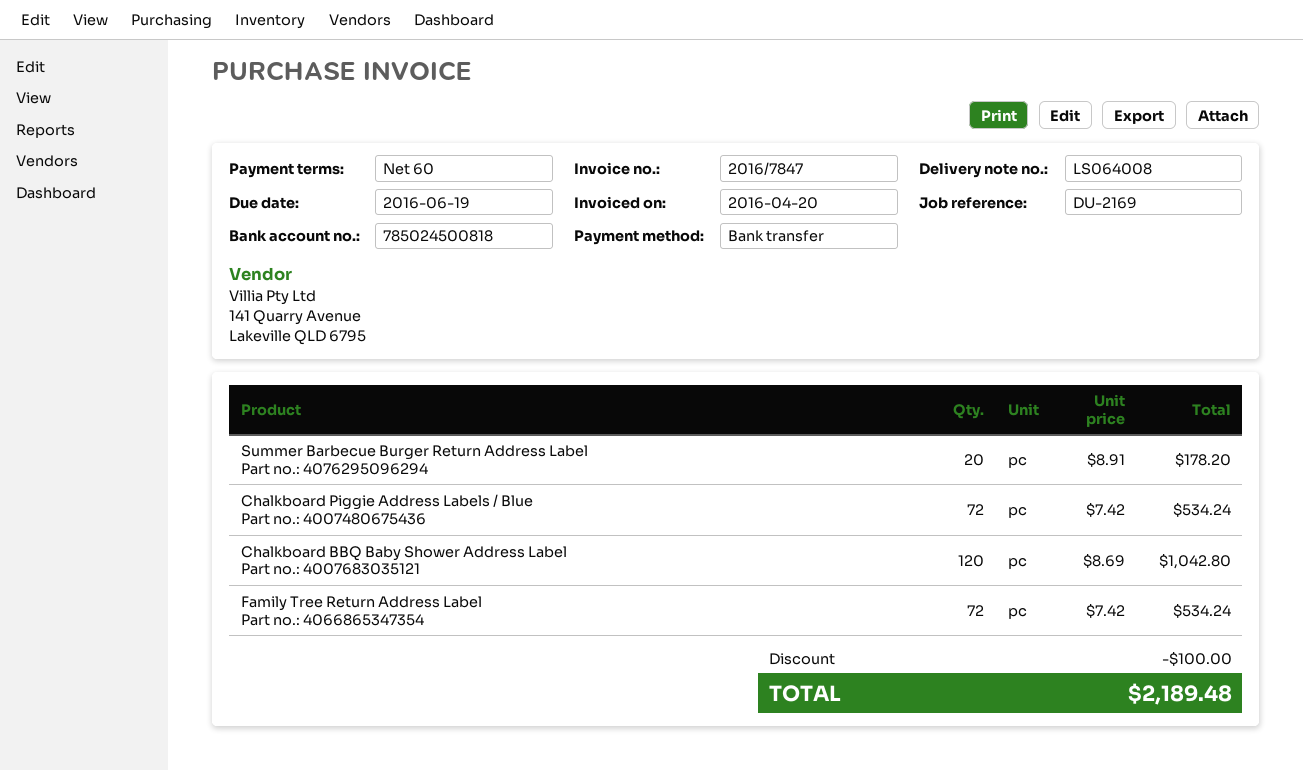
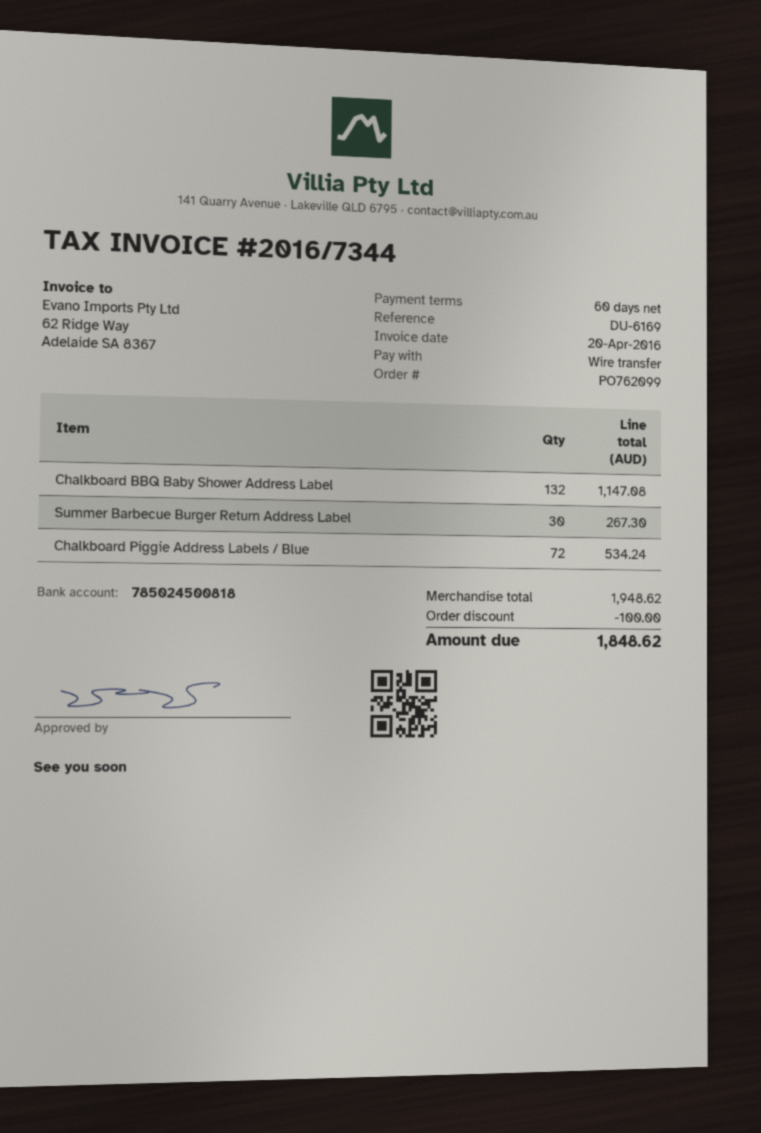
invoice number: 2016/7847 -> 2016/7344
reference: DU-2169 -> DU-6169
Summer Barbecue Burger Return Address Label: 20 for 178.20 -> 30 for 267.30
Chalkboard BBQ Baby Shower Address Label: 120 for 1042.80 -> 132 for 1147.08
Family Tree Return Address Label: 72 for 534.24 -> none
total: 2189.48 -> 1848.62

